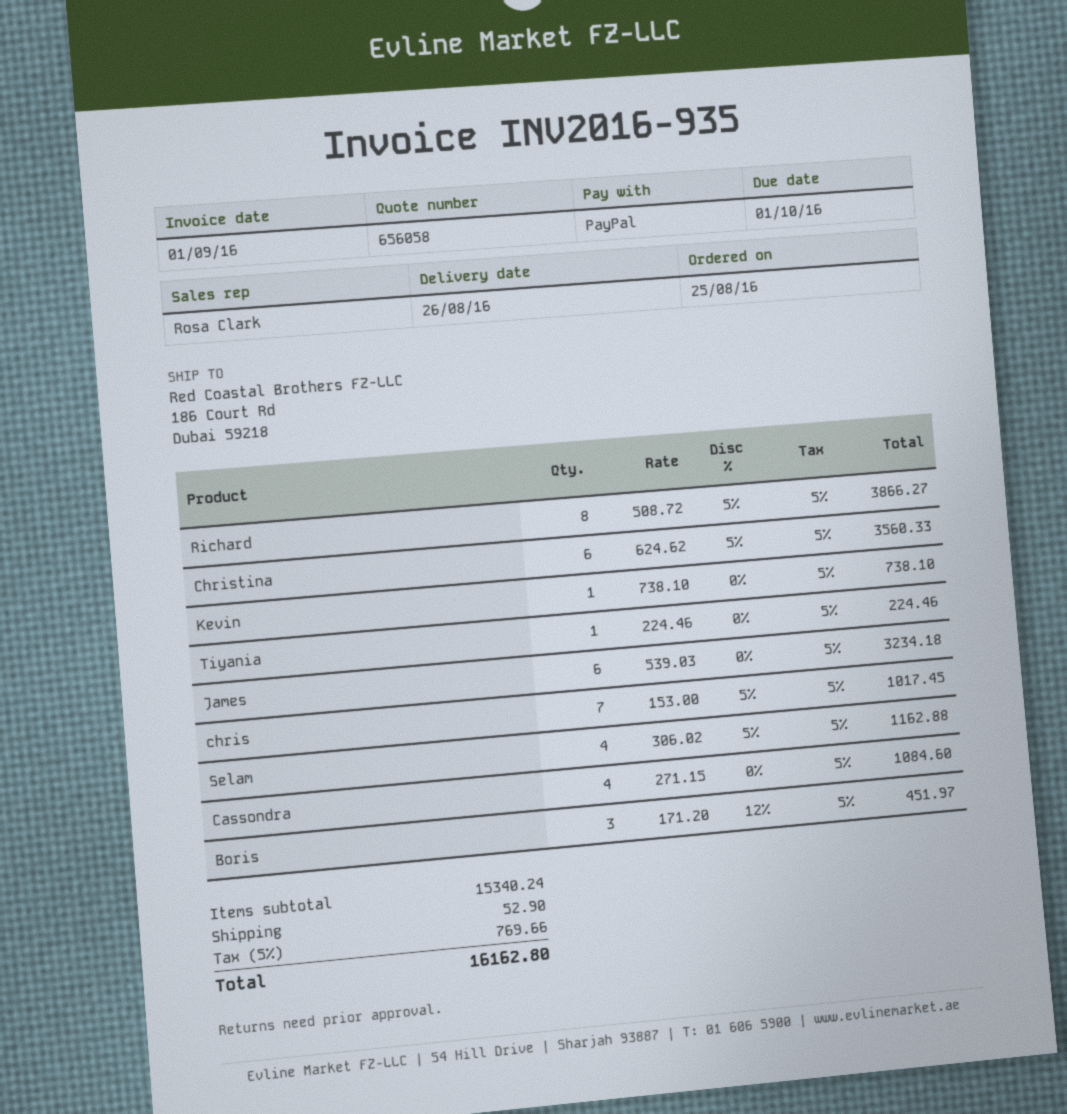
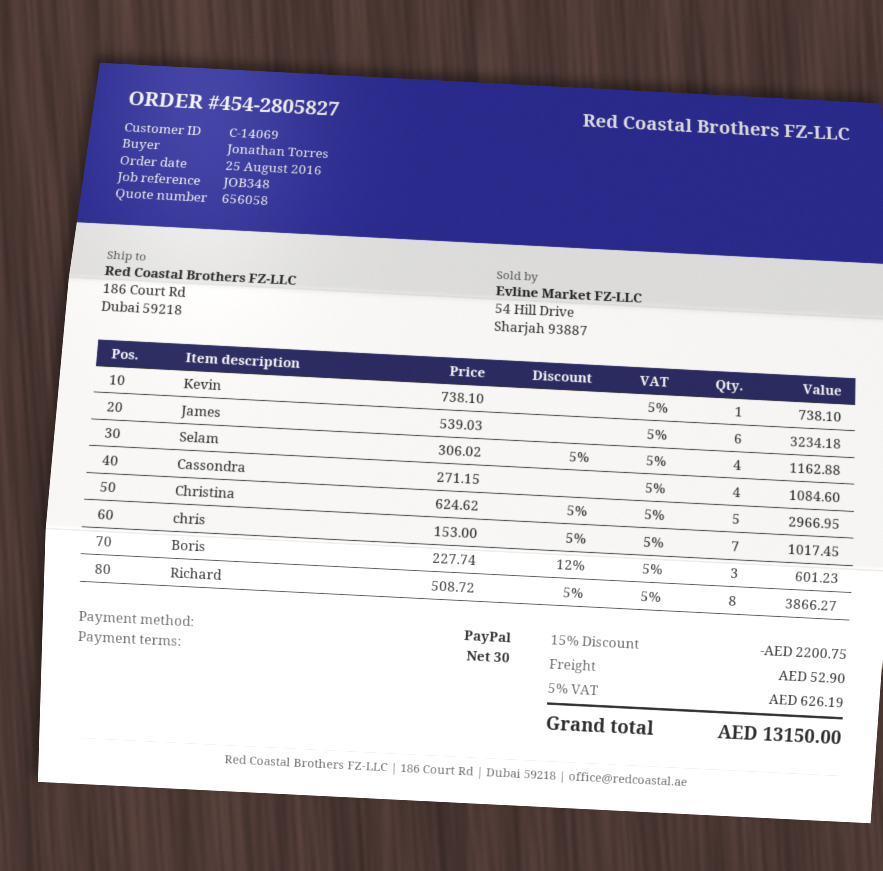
Christina: 6 x 624.62 - 5% = 3560.33 -> 5 x 624.62 - 5% = 2966.95
Tiyania: 1 x 224.46 = 224.46 -> none
Boris: 3 x 171.20 - 12% = 451.97 -> 3 x 227.74 - 12% = 601.23
discount: none -> 15% = 2200.75
tax: 5% = 769.66 -> 5% = 626.19
total: 16162.80 -> 13150.00

